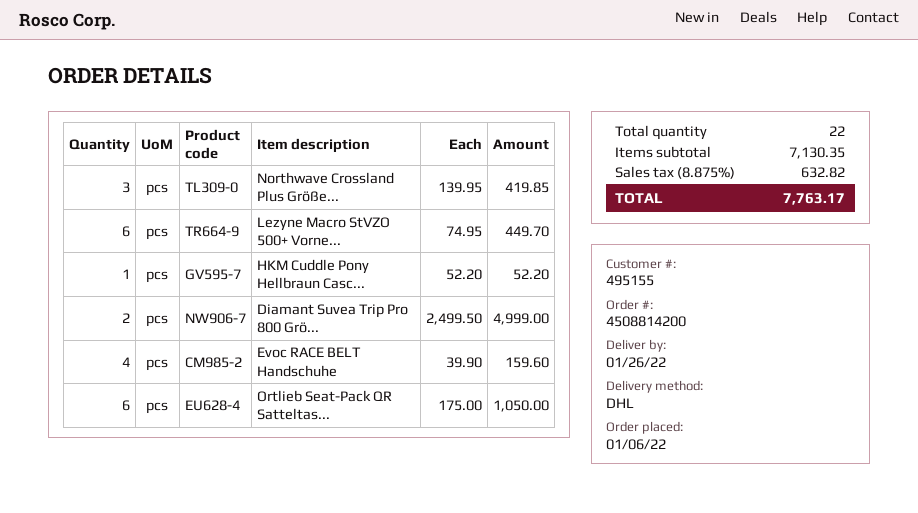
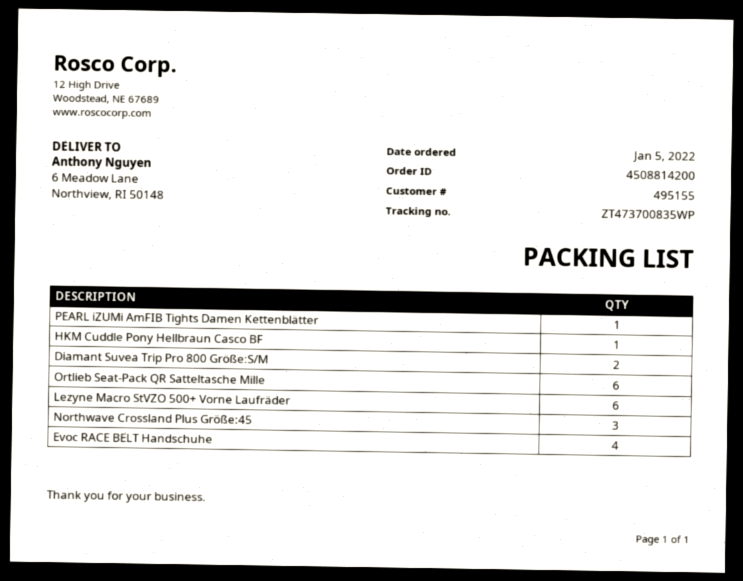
order date: 2022-01-06 -> 2022-01-05
PEARL iZUMi AmFIB Tights Damen Kettenblätter: none -> 1

